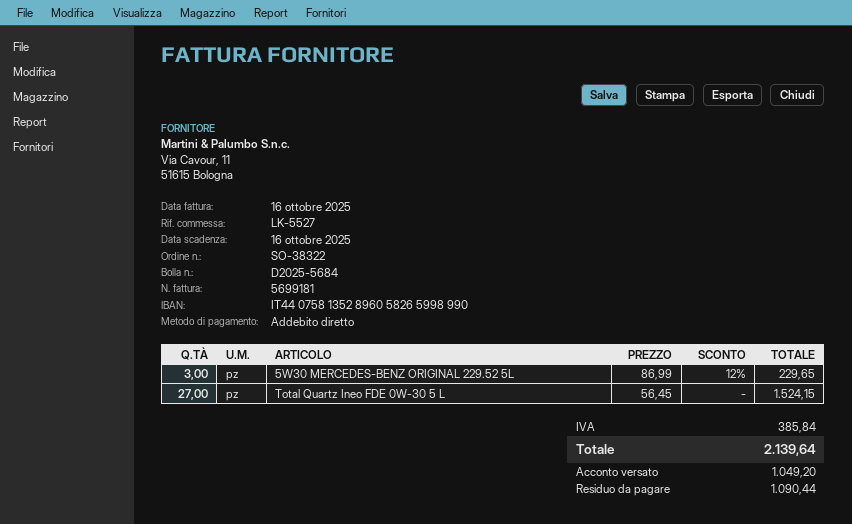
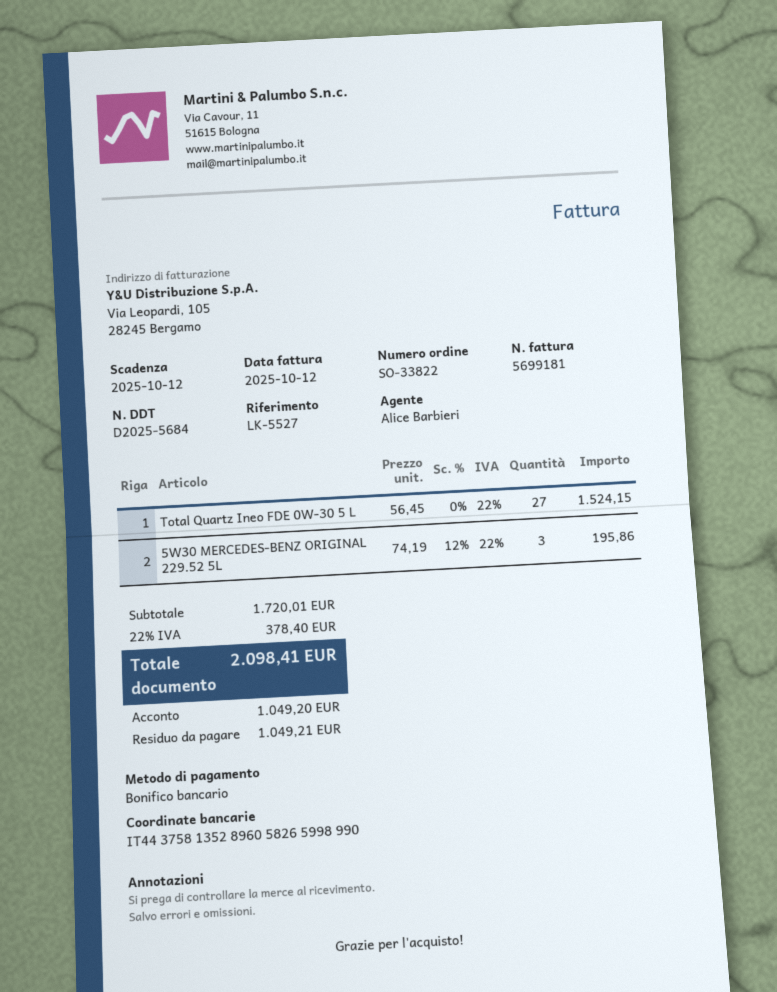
order number: SO-38322 -> SO-33822
invoice date: 2025-10-16 -> 2025-10-12
due date: 2025-10-16 -> 2025-10-12
payment method: direct debit -> bank transfer
bank account: IT4407581352896058265998990 -> IT4437581352896058265998990
5W30 MERCEDES-BENZ ORIGINAL 229.52 5L: 3 x 86.99 - 12% = 229.65 -> 3 x 74.19 - 12% = 195.86
tax: 385.84 -> 378.40
total: 2139.64 -> 2098.41
balance: 1090.44 -> 1049.21

